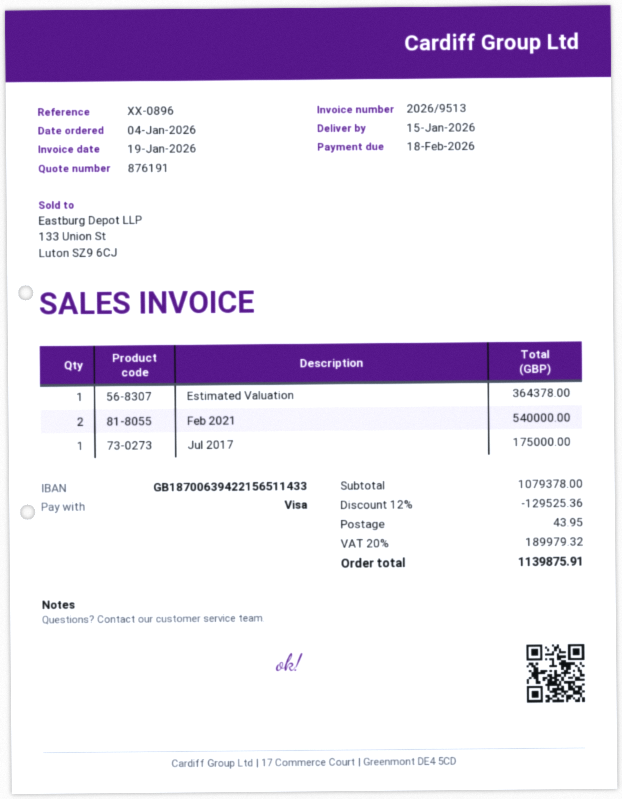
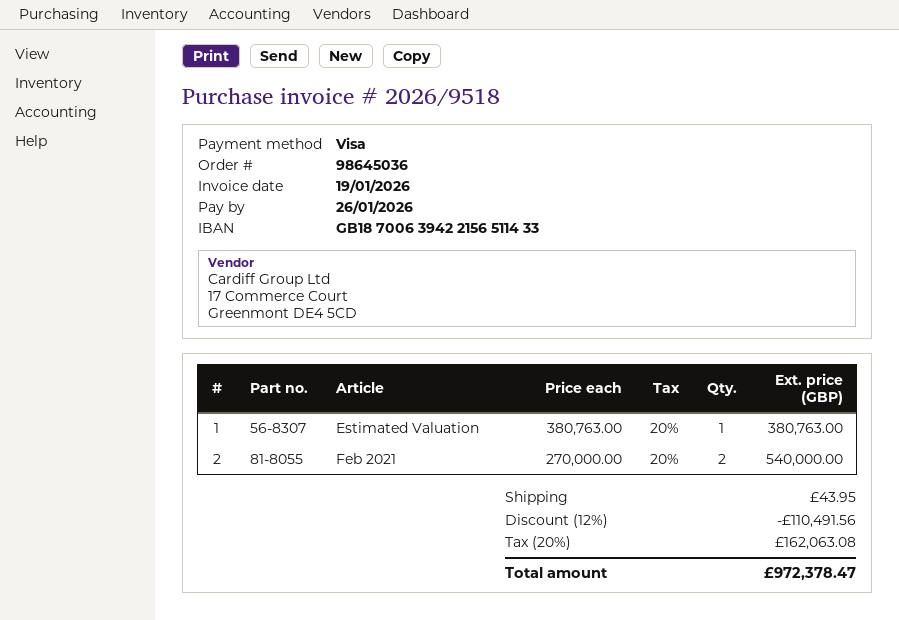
invoice number: 2026/9513 -> 2026/9518
due date: 2026-02-18 -> 2026-01-26
Estimated Valuation: 1 for 364378.00 -> 1 for 380763.00
Jul 2017: 1 for 175000.00 -> none
discount: 12% = 129525.36 -> 12% = 110491.56
tax: 20% = 189979.32 -> 20% = 162063.08
total: 1139875.91 -> 972378.47

